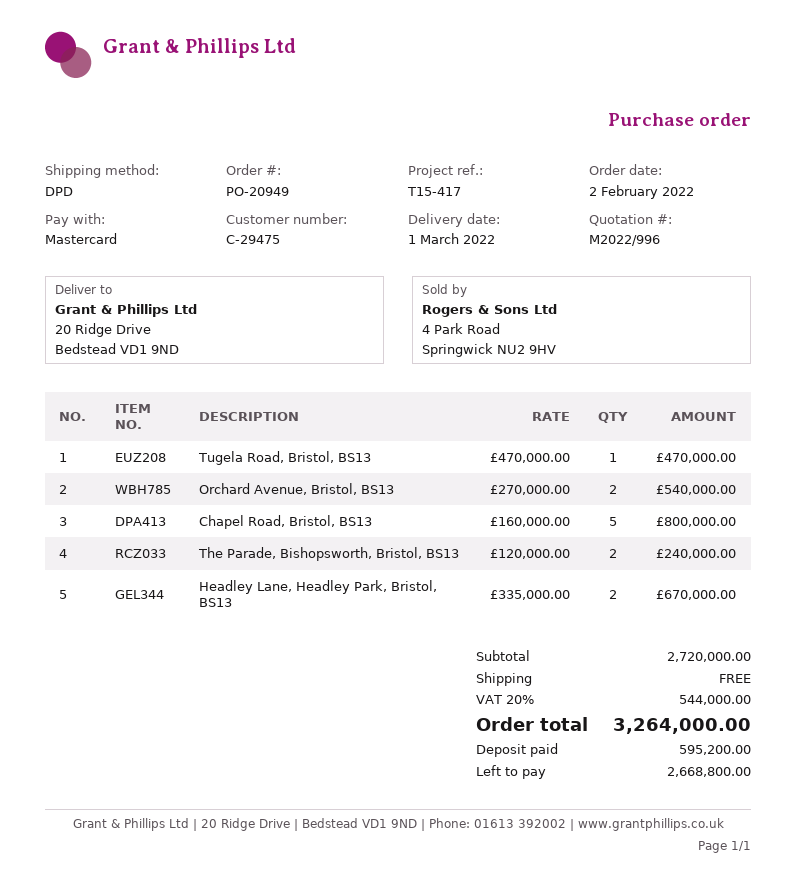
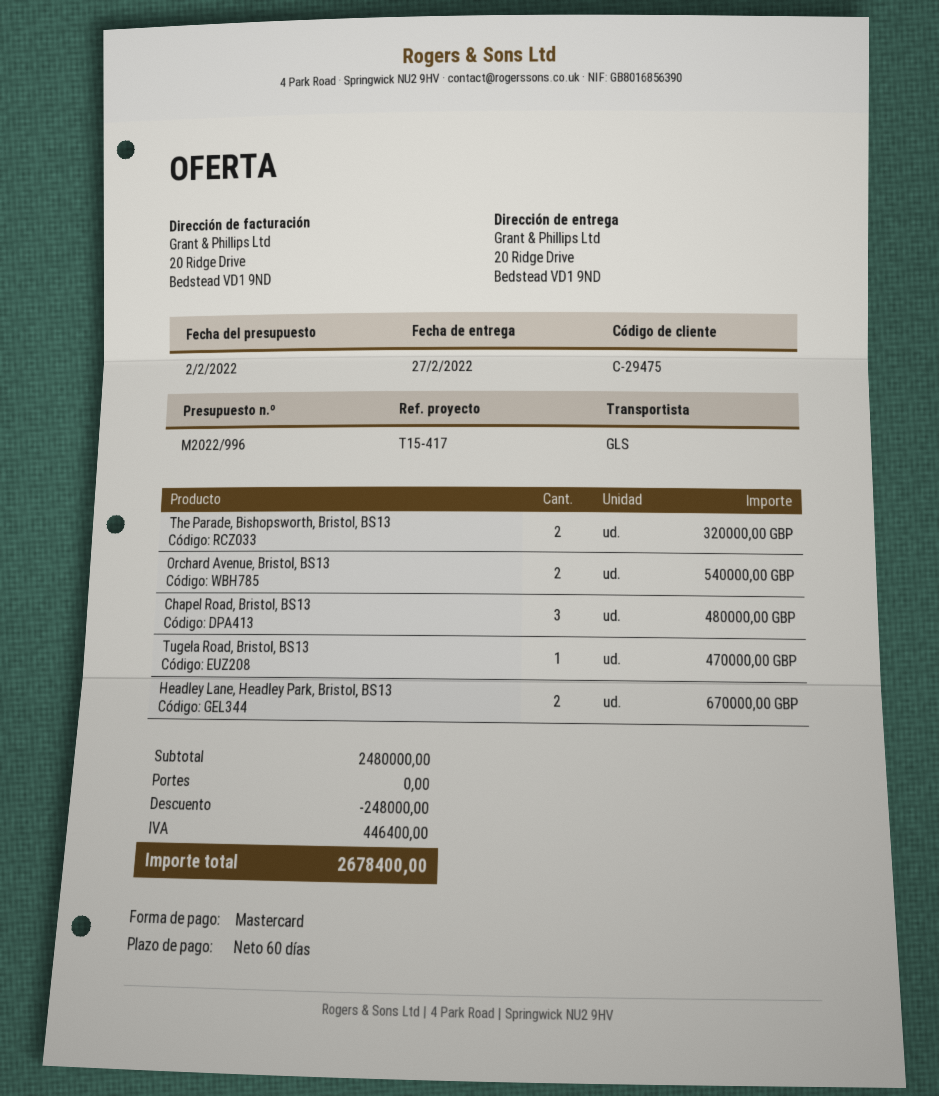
delivery date: 2022-03-01 -> 2022-02-27
shipping method: DPD -> GLS
Chapel Road, Bristol, BS13: 5 for 800000.00 -> 3 for 480000.00
The Parade, Bishopsworth, Bristol, BS13: 2 for 240000.00 -> 2 for 320000.00
subtotal: 2720000.00 -> 2480000.00
discount: none -> 248000.00
tax: 544000.00 -> 446400.00
total: 3264000.00 -> 2678400.00

